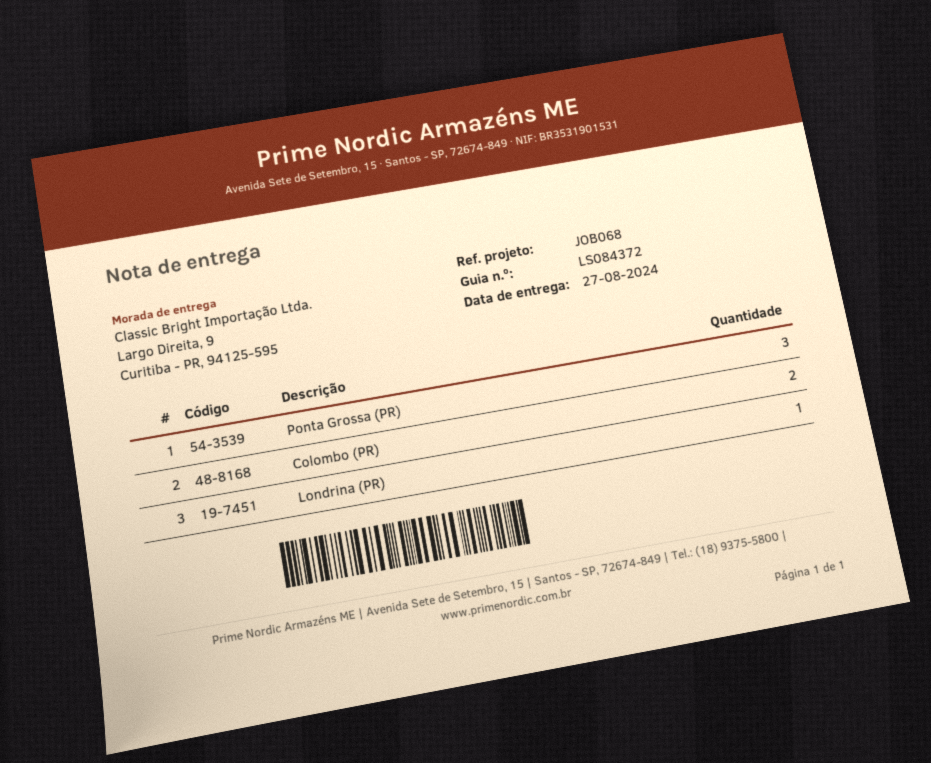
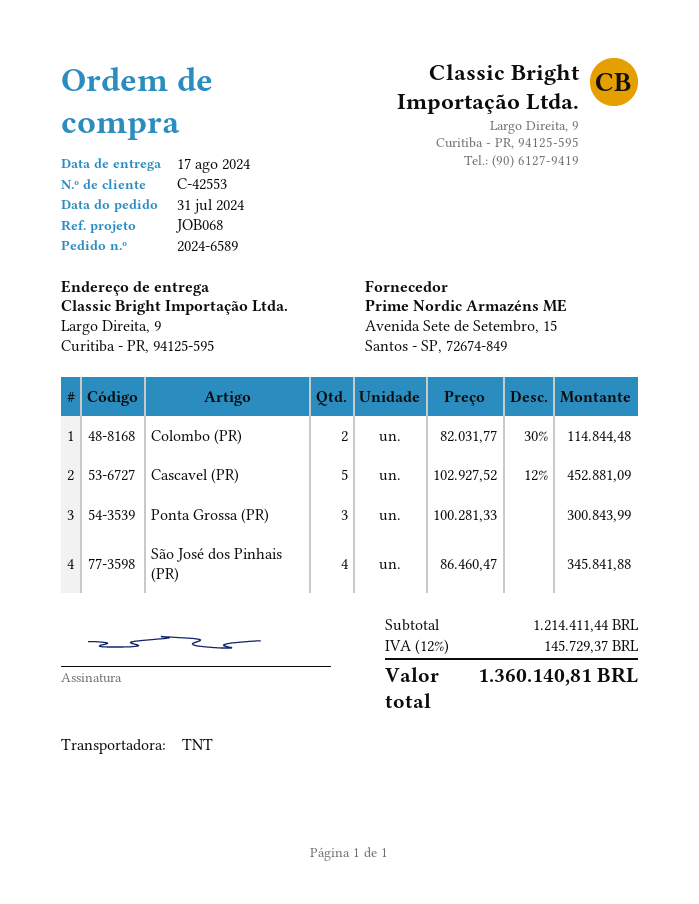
delivery date: 2024-08-27 -> 2024-08-17
Londrina (PR): 1 -> none
Cascavel (PR): none -> 5
São José dos Pinhais (PR): none -> 4

